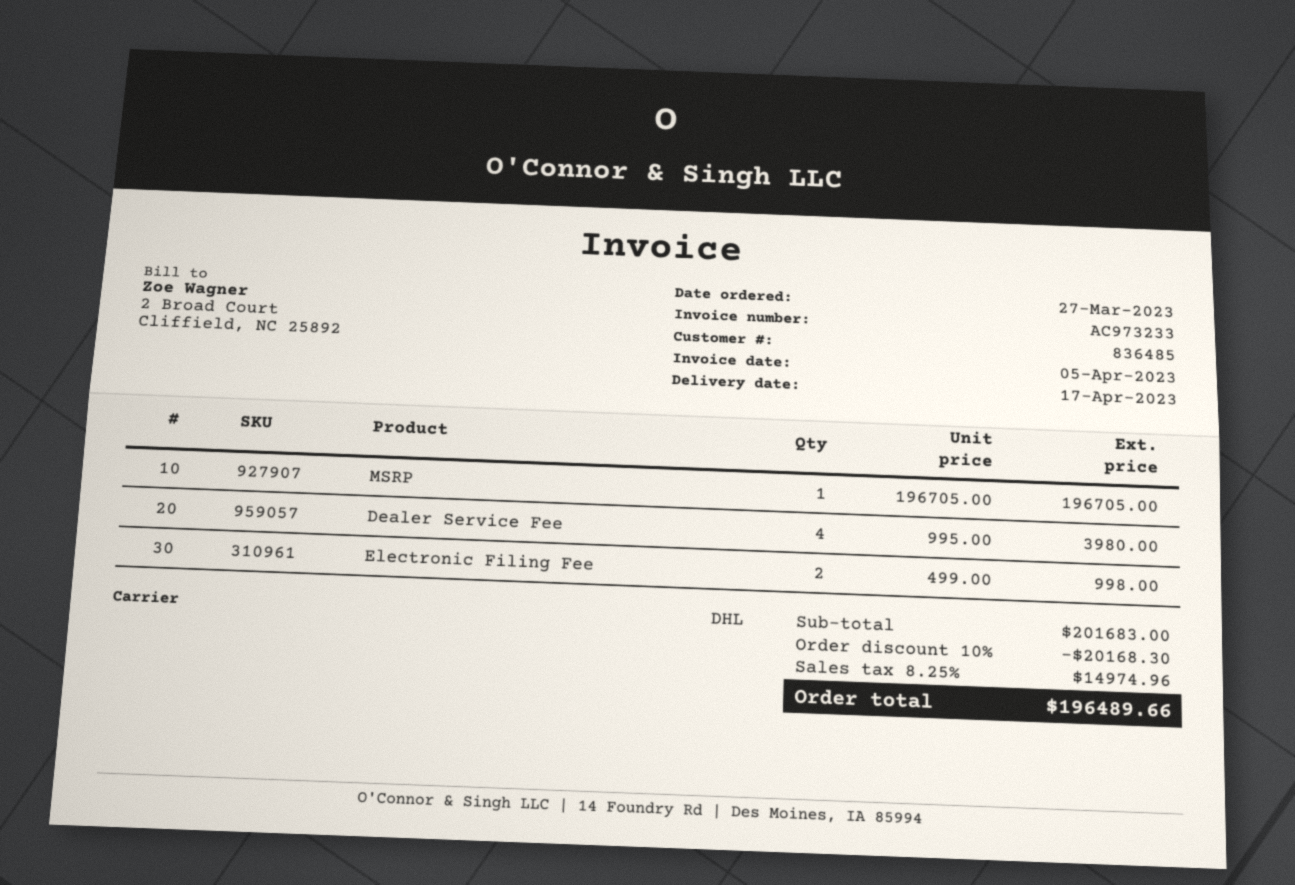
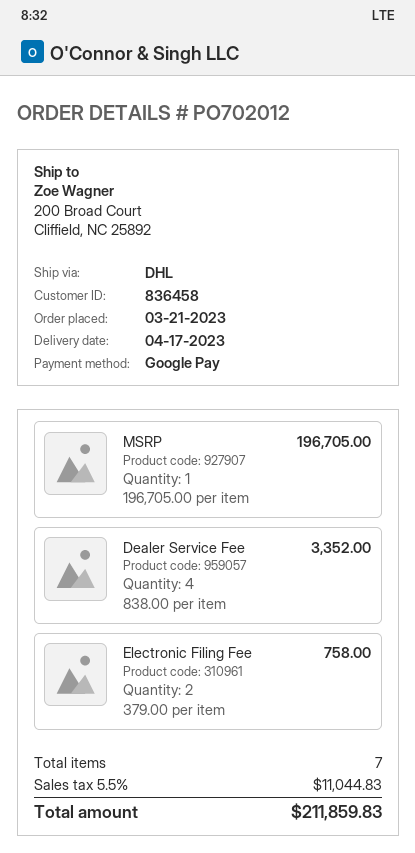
order date: 2023-03-27 -> 2023-03-21
customer number: 836485 -> 836458
Dealer Service Fee: 4 x 995.00 = 3980.00 -> 4 x 838.00 = 3352.00
Electronic Filing Fee: 2 x 499.00 = 998.00 -> 2 x 379.00 = 758.00
discount: 10% = 20168.30 -> none
tax: 8.25% = 14974.96 -> 5.5% = 11044.83
total: 196489.66 -> 211859.83

